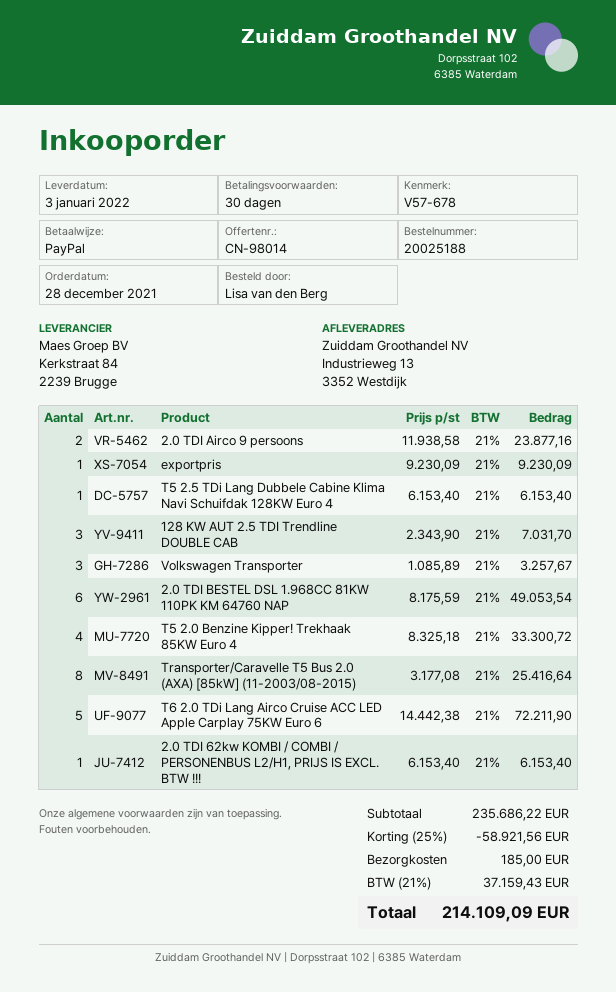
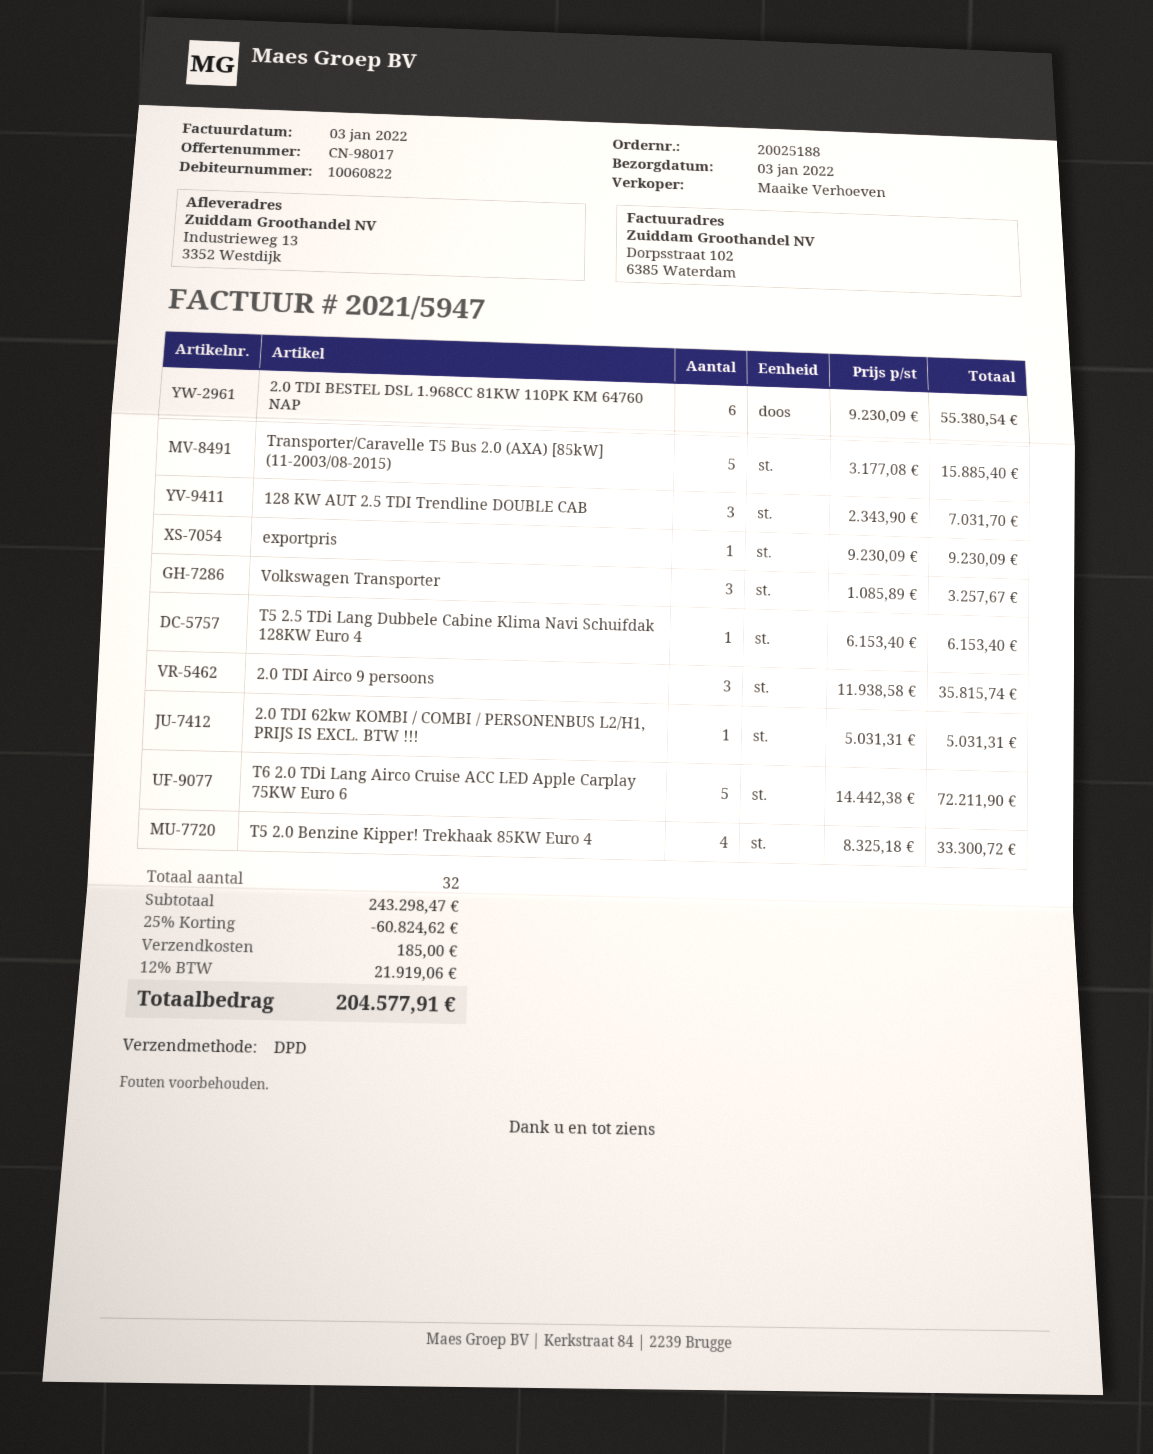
quote number: CN-98014 -> CN-98017
2.0 TDI Airco 9 persoons: 2 x 11938.58 = 23877.16 -> 3 x 11938.58 = 35815.74
2.0 TDI BESTEL DSL 1.968CC 81KW 110PK KM 64760 NAP: 6 x 8175.59 = 49053.54 -> 6 x 9230.09 = 55380.54
Transporter/Caravelle T5 Bus 2.0 (AXA) [85kW] (11-2003/08-2015): 8 x 3177.08 = 25416.64 -> 5 x 3177.08 = 15885.40
2.0 TDI 62kw KOMBI / COMBI / PERSONENBUS L2/H1, PRIJS IS EXCL. BTW !!!: 1 x 6153.40 = 6153.40 -> 1 x 5031.31 = 5031.31
subtotal: 235686.22 -> 243298.47
discount: 25% = 58921.56 -> 25% = 60824.62
tax: 21% = 37159.43 -> 12% = 21919.06
total: 214109.09 -> 204577.91

